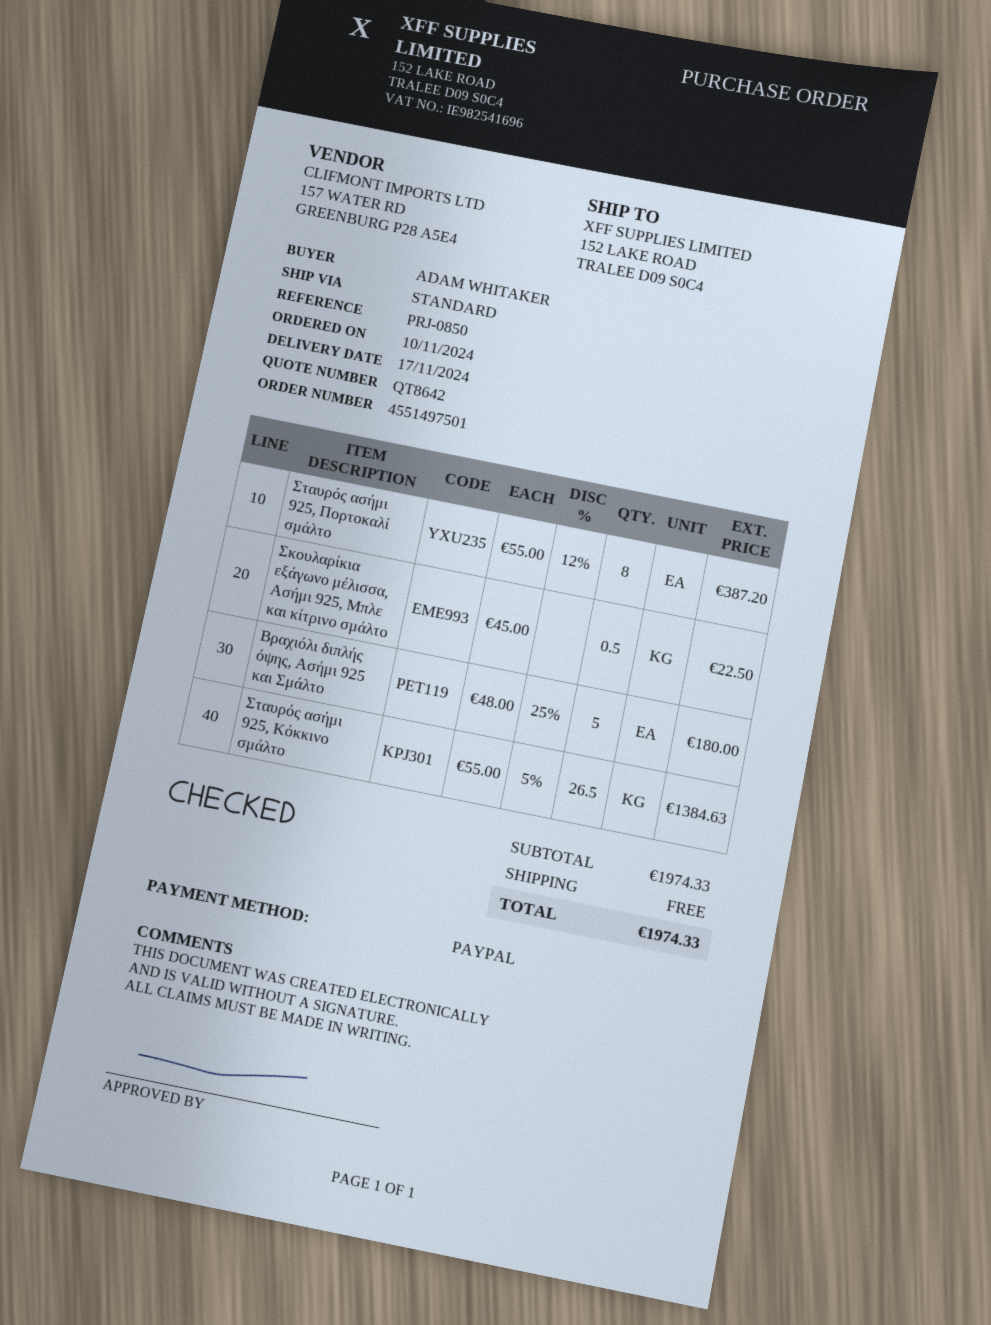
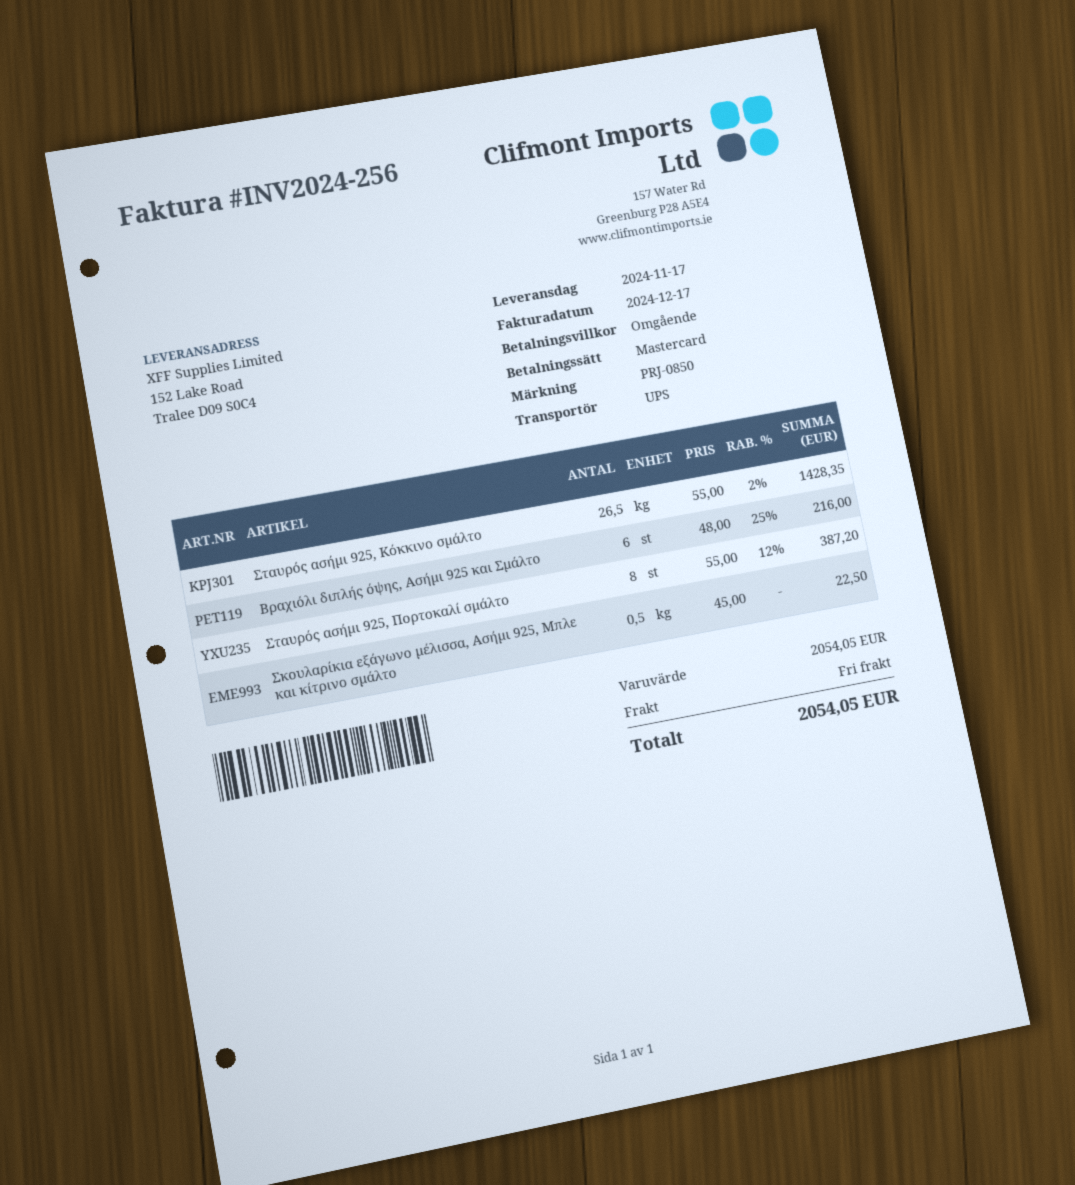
payment method: PayPal -> Mastercard
shipping method: standard -> UPS
Βραχιόλι διπλής όψης, Ασήμι 925 και Σμάλτο: 5 x 48.00 - 25% = 180.00 -> 6 x 48.00 - 25% = 216.00
Σταυρός ασήμι 925, Κόκκινο σμάλτο: 26.5 x 55.00 - 5% = 1384.63 -> 26.5 x 55.00 - 2% = 1428.35
subtotal: 1974.33 -> 2054.05
total: 1974.33 -> 2054.05

